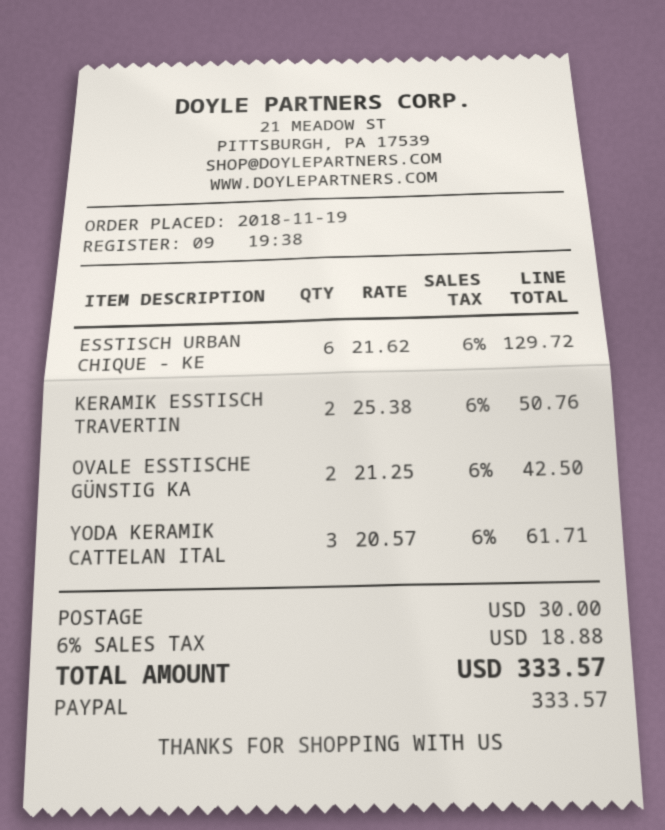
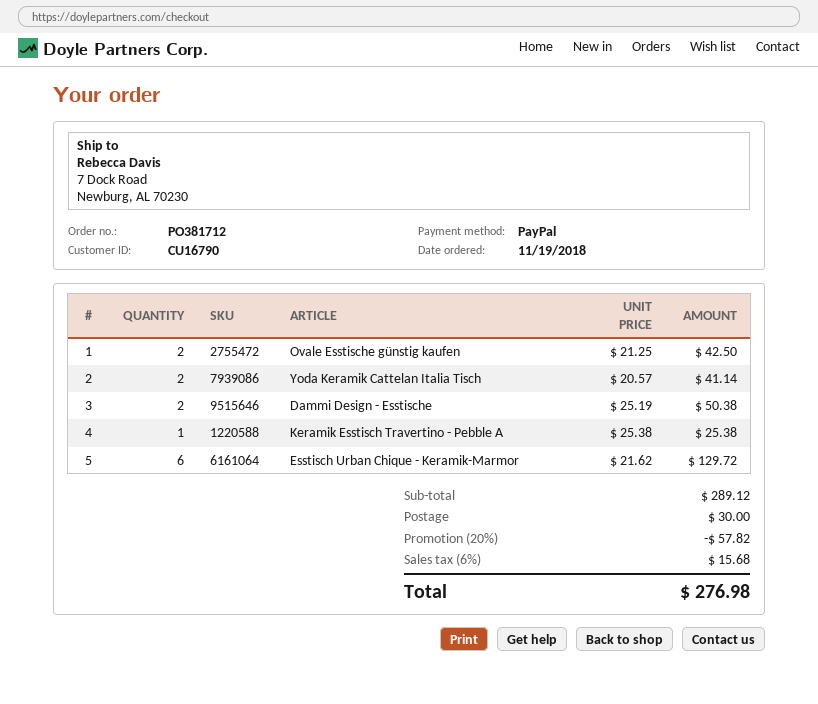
KERAMIK ESSTISCH TRAVERTIN: 2 x 25.38 = 50.76 -> 1 x 25.38 = 25.38
YODA KERAMIK CATTELAN ITAL: 3 x 20.57 = 61.71 -> 2 x 20.57 = 41.14
Dammi Design - Esstische: none -> 2 x 25.19 = 50.38
discount: none -> 20% = 57.82
tax: 6% = 18.88 -> 6% = 15.68
total: 333.57 -> 276.98

